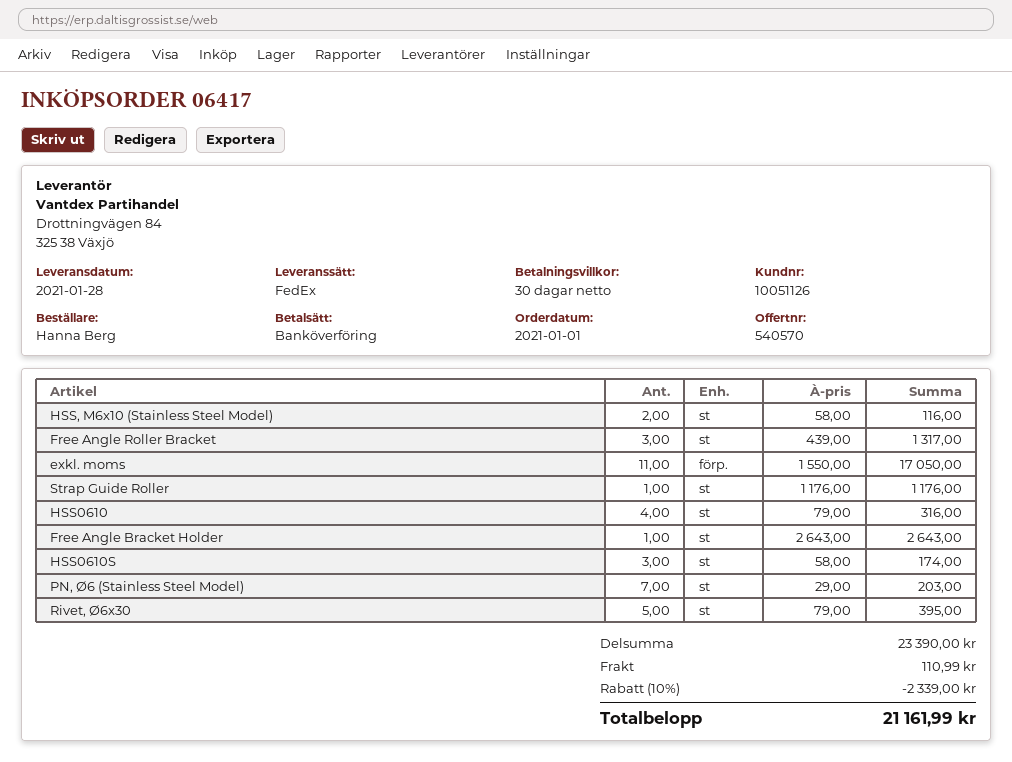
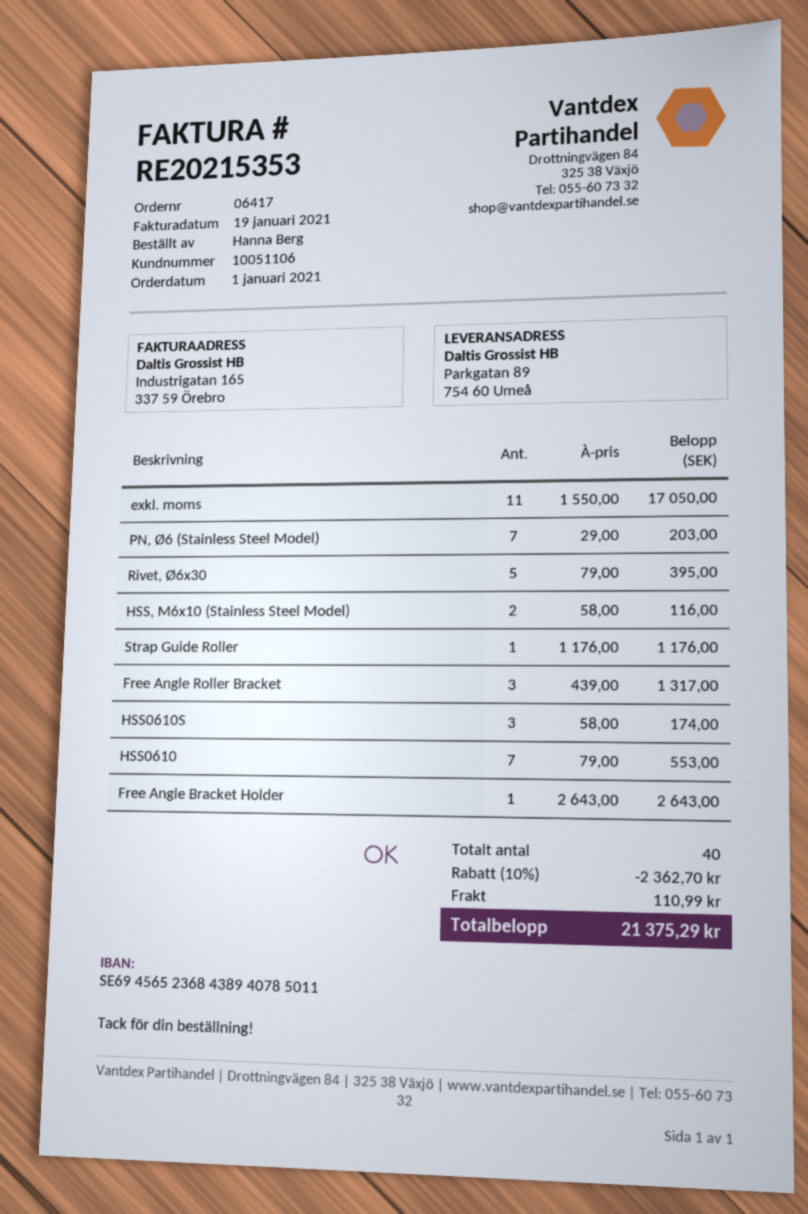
customer number: 10051126 -> 10051106
HSS0610: 4 x 79.00 = 316.00 -> 7 x 79.00 = 553.00
discount: 10% = 2339.00 -> 10% = 2362.70
total: 21161.99 -> 21375.29

